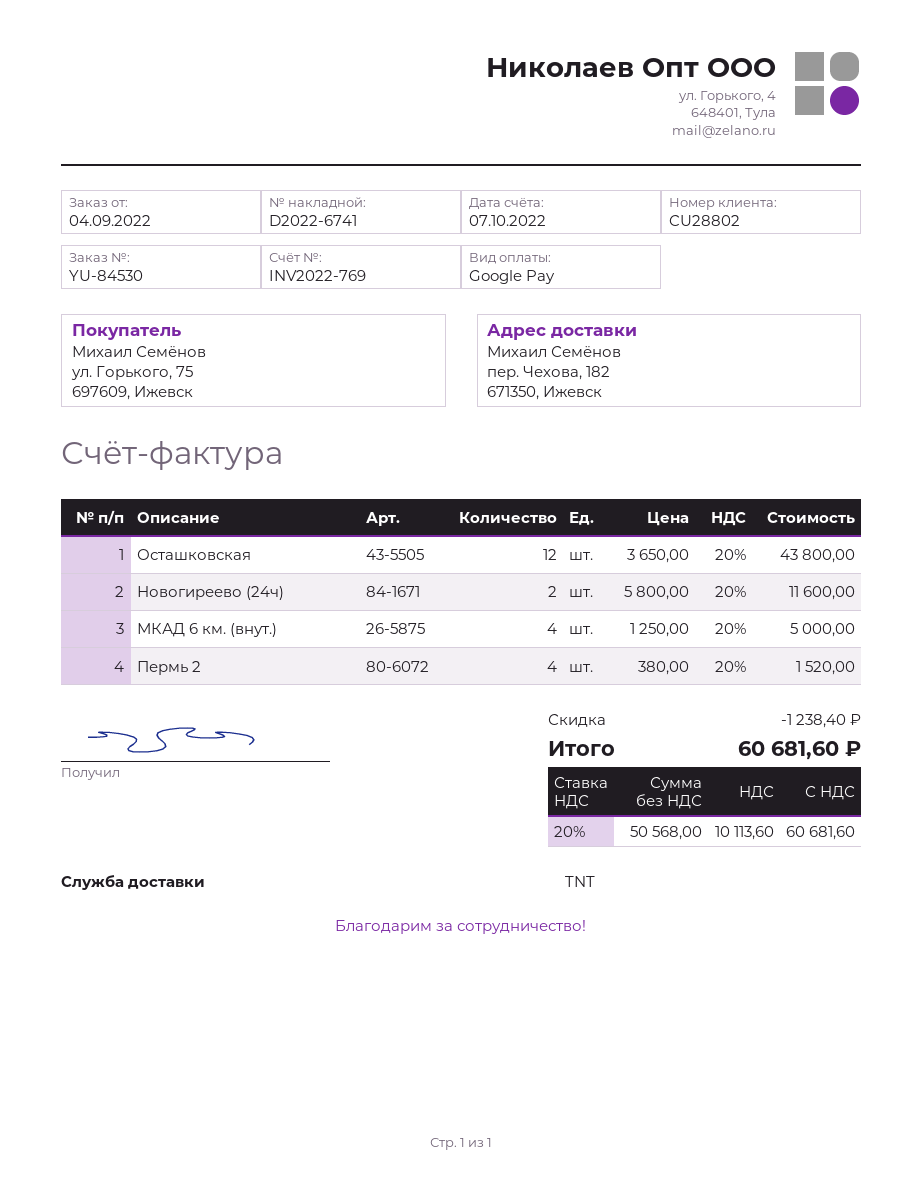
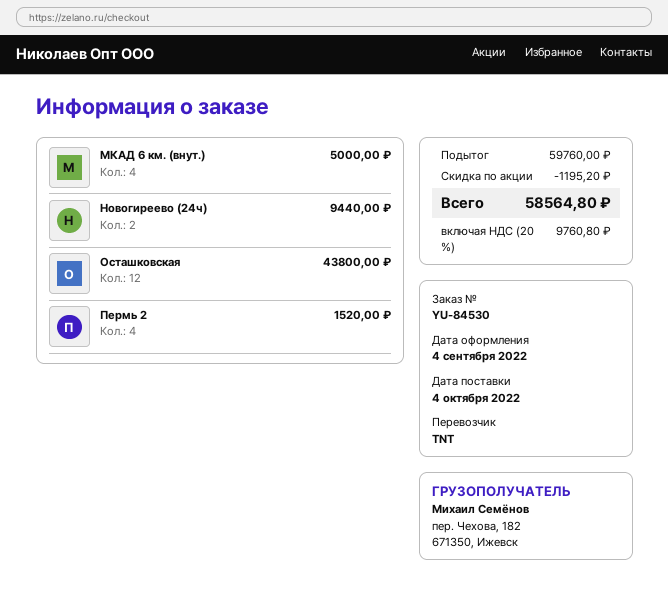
Новогиреево (24ч): 2 for 11600.00 -> 2 for 9440.00
discount: 1238.40 -> 1195.20
tax: 20% = 10113.60 -> 20% = 9760.80
total: 60681.60 -> 58564.80

